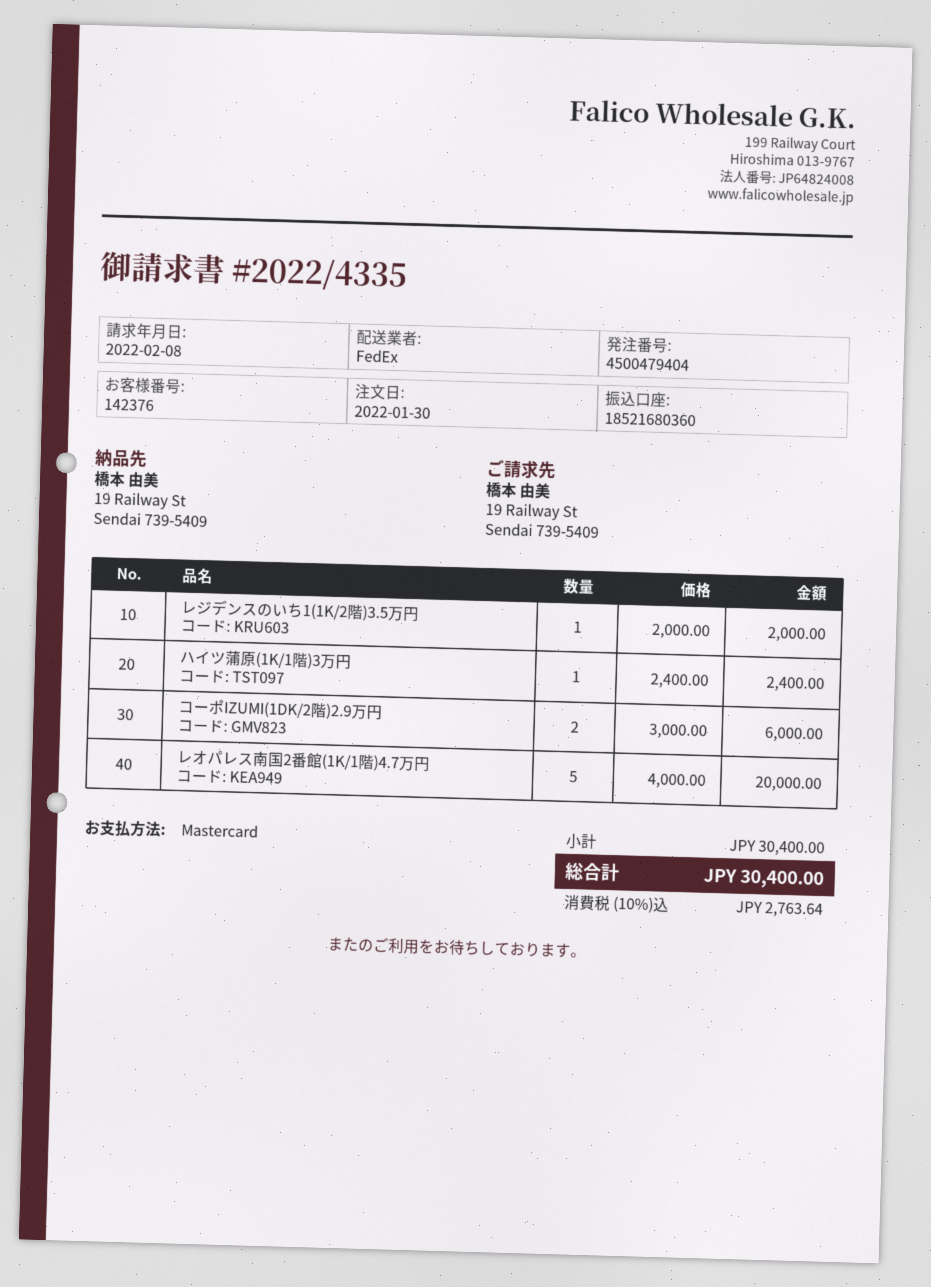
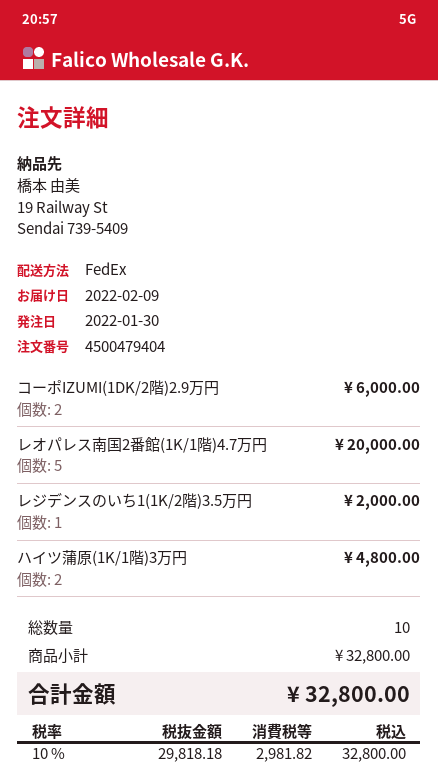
ハイツ蒲原(1K/1階)3万円: 1 for 2400.00 -> 2 for 4800.00
subtotal: 30400.00 -> 32800.00
tax: 10% = 2763.64 -> 10% = 2981.82
total: 30400.00 -> 32800.00

